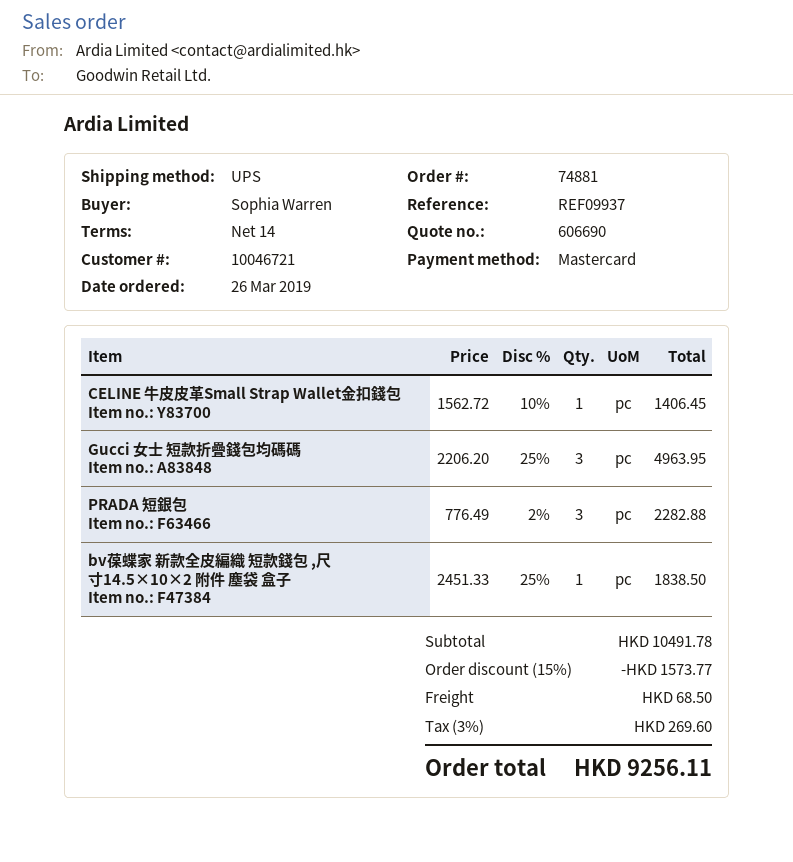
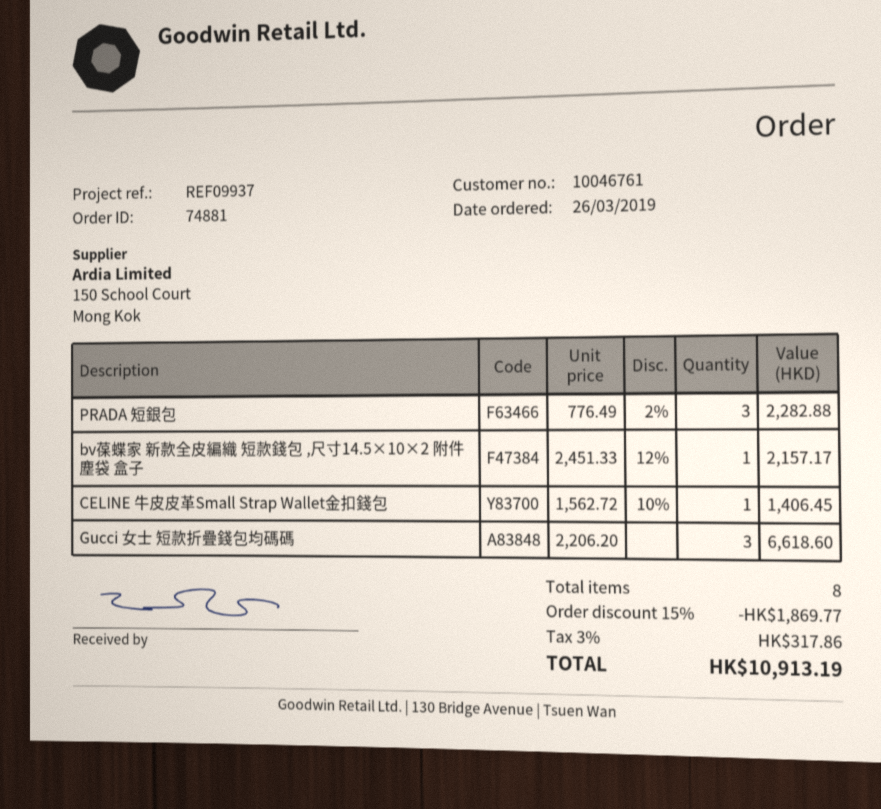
customer number: 10046721 -> 10046761
Gucci 女士 短款折疊錢包均碼碼: 3 x 2206.20 - 25% = 4963.95 -> 3 x 2206.20 = 6618.60
bv葆蝶家 新款全皮編織 短款錢包 ,尺寸14.5×10×2 附件 塵袋 盒子: 1 x 2451.33 - 25% = 1838.50 -> 1 x 2451.33 - 12% = 2157.17
discount: 15% = 1573.77 -> 15% = 1869.77
shipping: 68.50 -> none
tax: 3% = 269.60 -> 3% = 317.86
total: 9256.11 -> 10913.19

